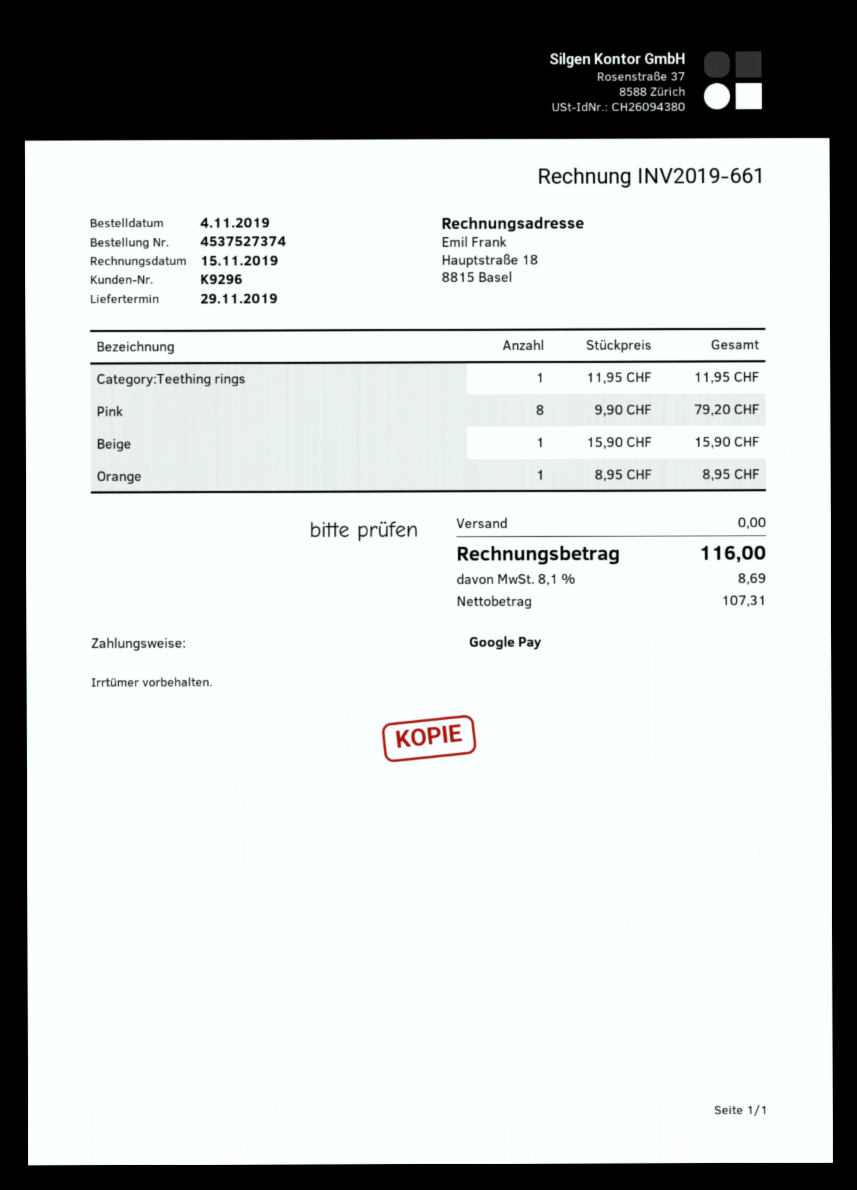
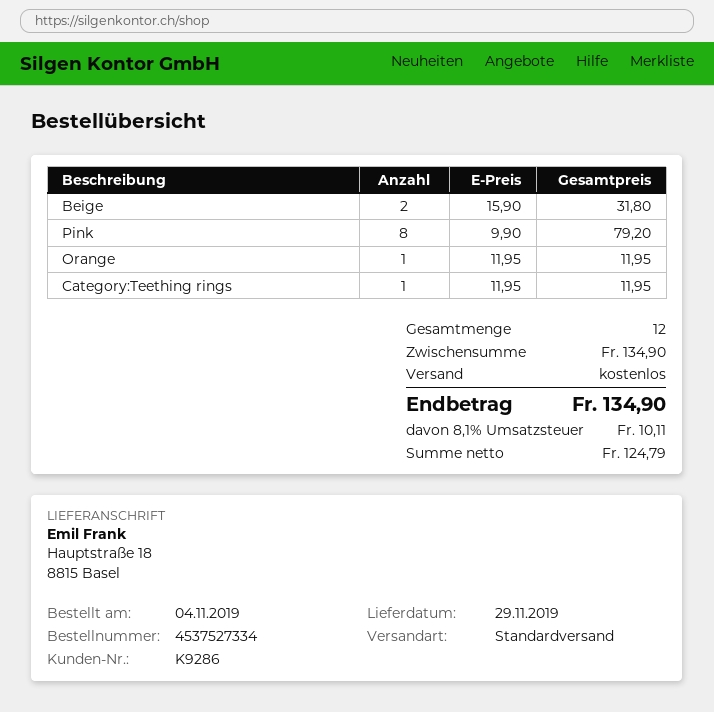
order number: 4537527374 -> 4537527334
customer number: K9296 -> K9286
Beige: 1 x 15.90 = 15.90 -> 2 x 15.90 = 31.80
Orange: 1 x 8.95 = 8.95 -> 1 x 11.95 = 11.95
net: 107.31 -> 124.79
tax: 8.1% = 8.69 -> 8.1% = 10.11
total: 116.00 -> 134.90

